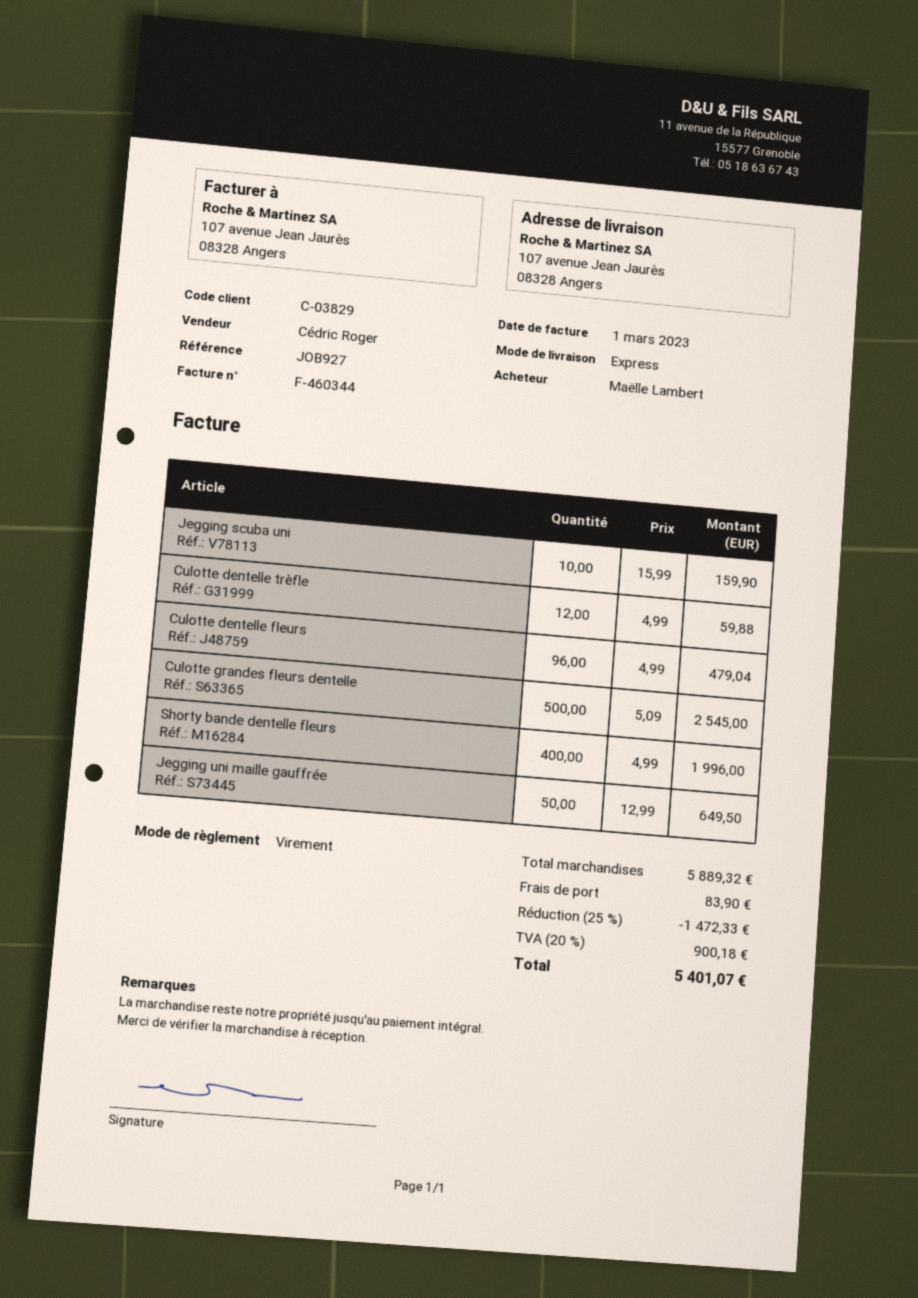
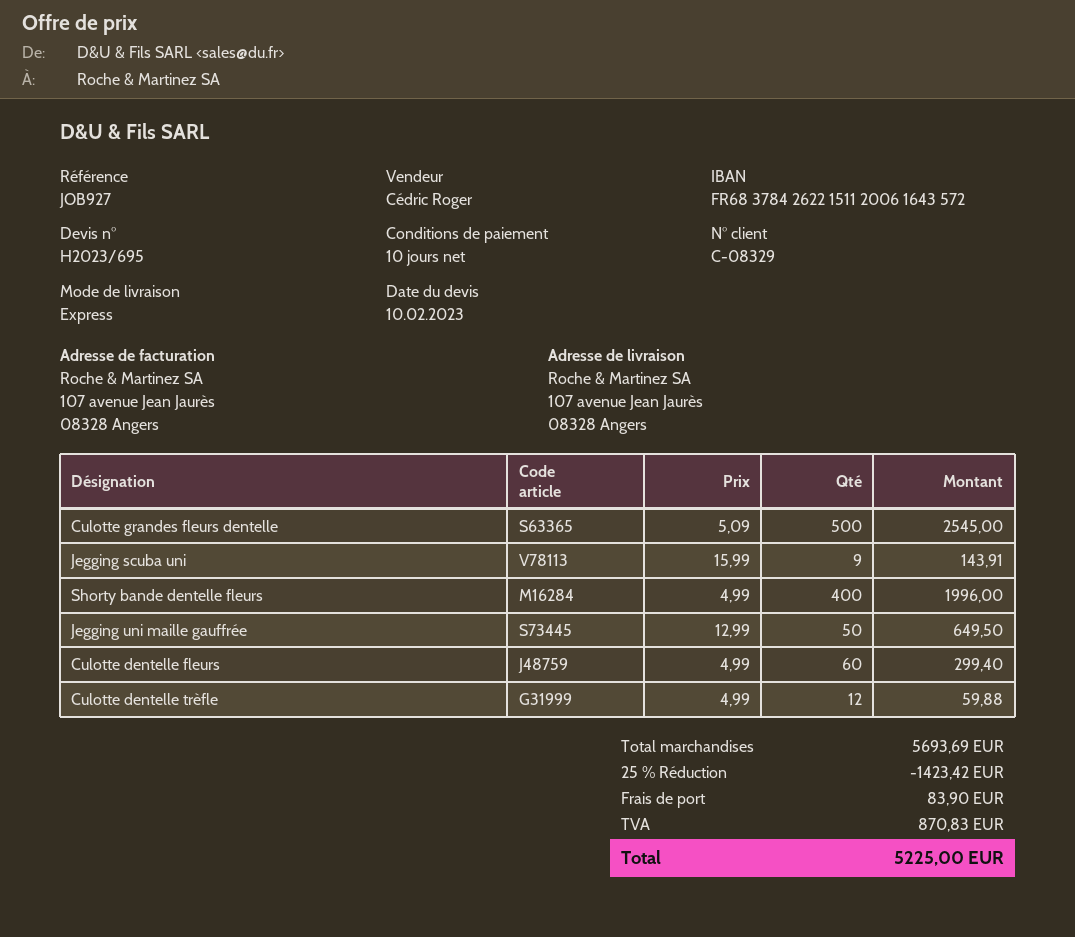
customer number: C-03829 -> C-08329
Jegging scuba uni: 10 x 15.99 = 159.90 -> 9 x 15.99 = 143.91
Culotte dentelle fleurs: 96 x 4.99 = 479.04 -> 60 x 4.99 = 299.40
subtotal: 5889.32 -> 5693.69
discount: 25% = 1472.33 -> 25% = 1423.42
tax: 900.18 -> 870.83
total: 5401.07 -> 5225.00

